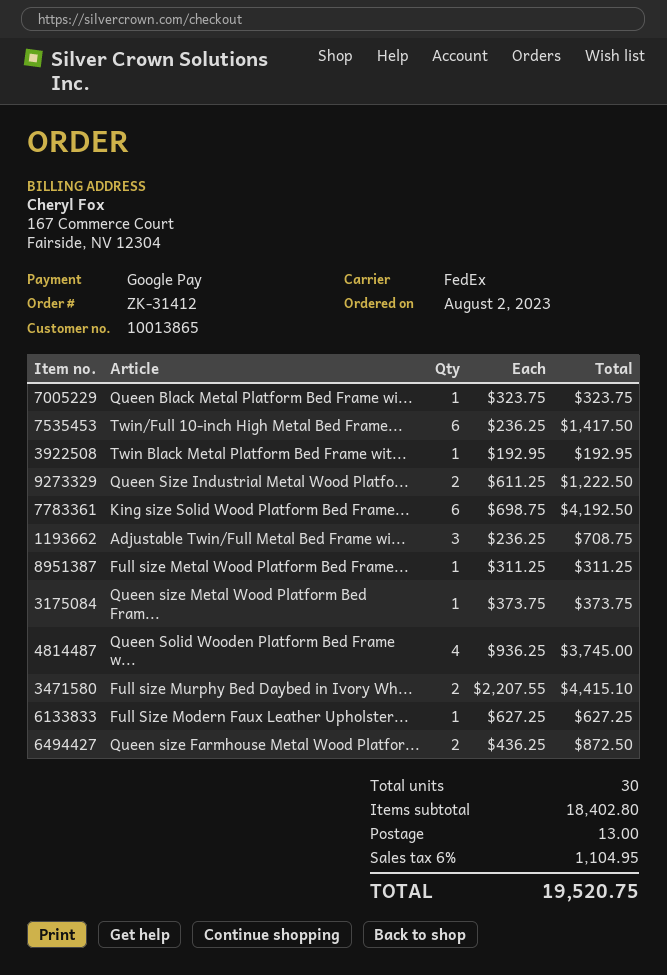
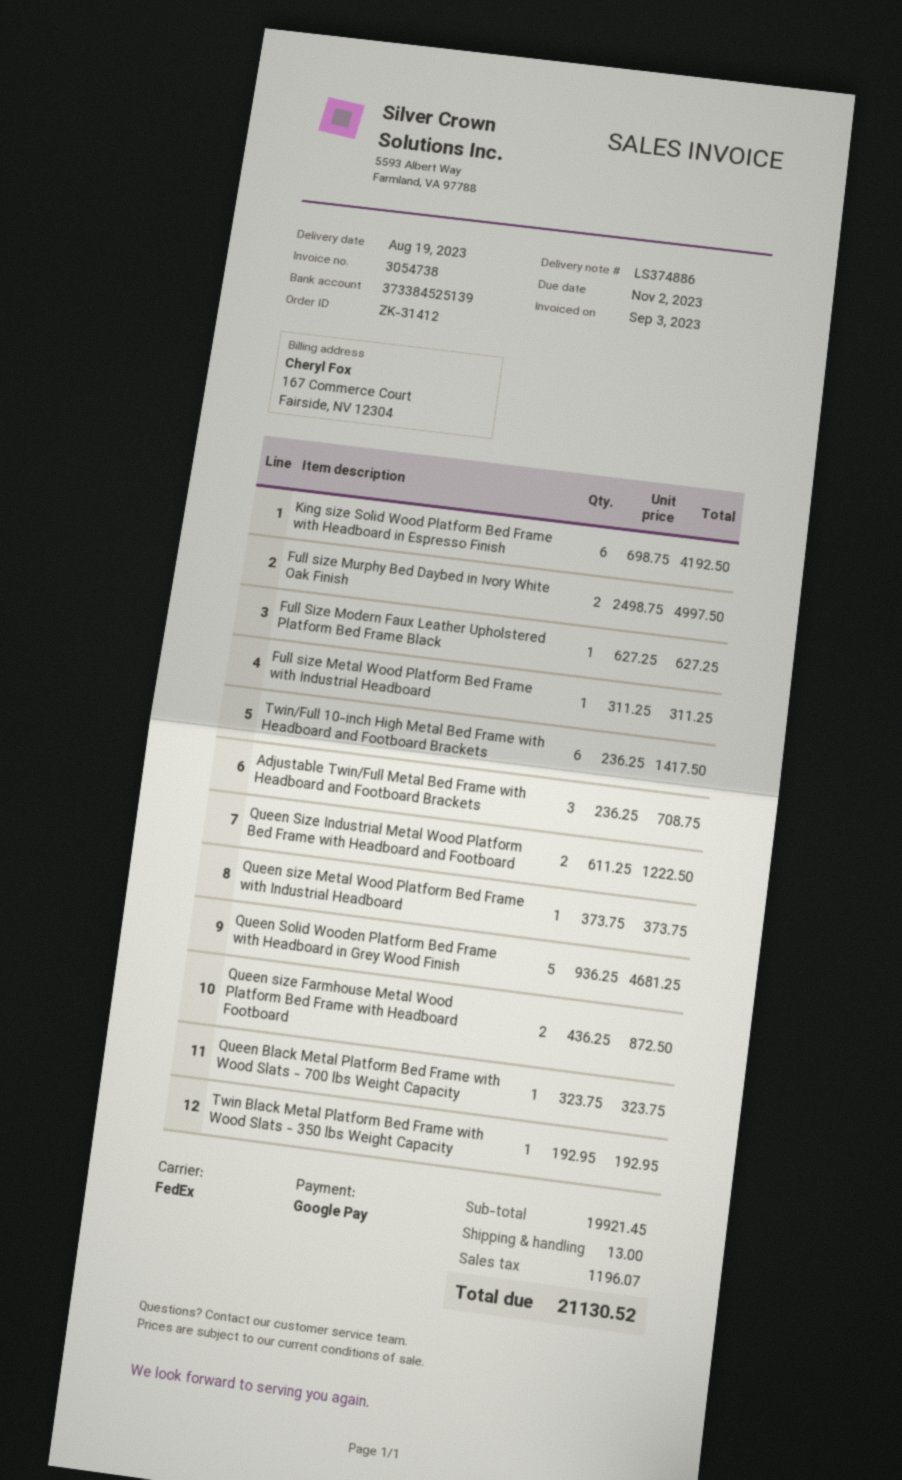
Queen Solid Wooden Platform Bed Frame w...: 4 x 936.25 = 3745.00 -> 5 x 936.25 = 4681.25
Full size Murphy Bed Daybed in Ivory Wh...: 2 x 2207.55 = 4415.10 -> 2 x 2498.75 = 4997.50
subtotal: 18402.80 -> 19921.45
tax: 1104.95 -> 1196.07
total: 19520.75 -> 21130.52

